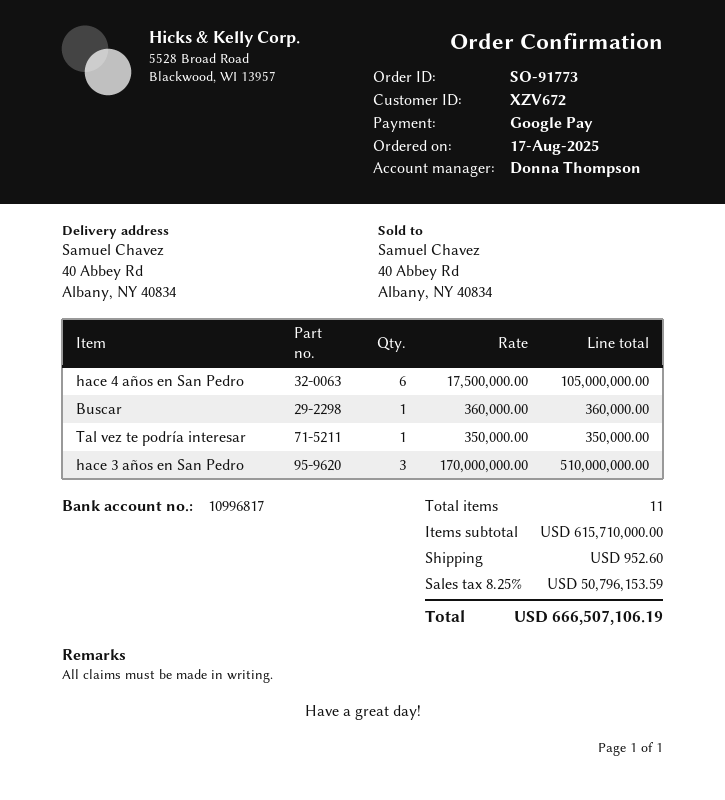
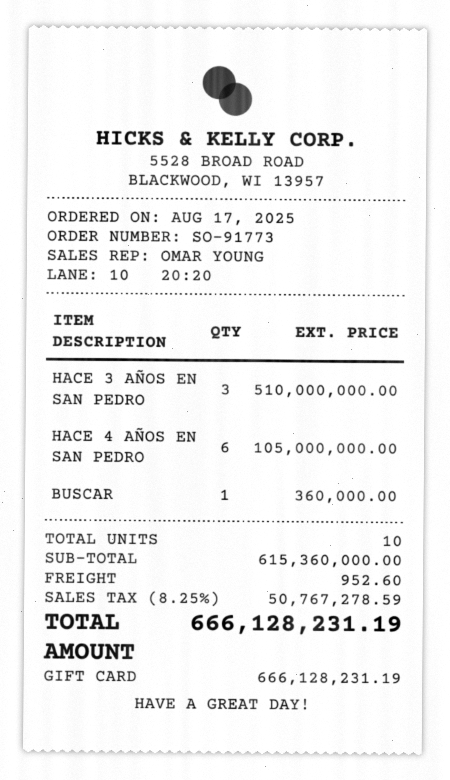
sales rep: Donna Thompson -> OMAR YOUNG
payment method: Google Pay -> gift card
Tal vez te podría interesar: 1 for 350000.00 -> none
total quantity: 11 -> 10
subtotal: 615710000.00 -> 615360000.00
tax: 8.25% = 50796153.59 -> 8.25% = 50767278.59
total: 666507106.19 -> 666128231.19

